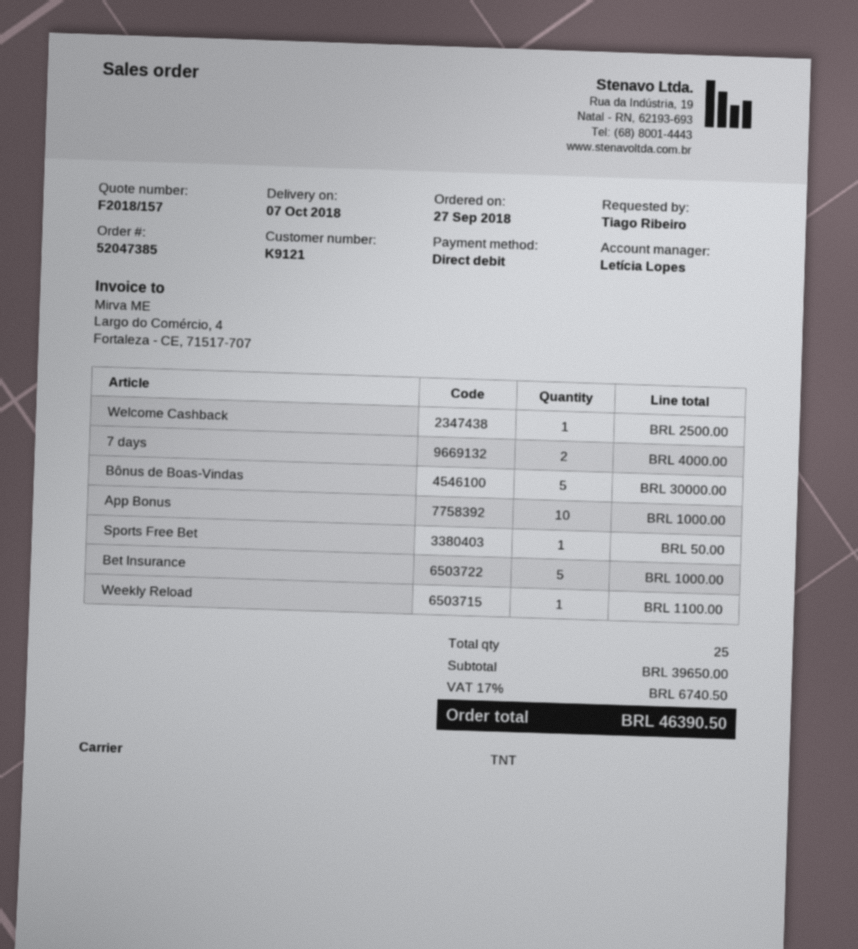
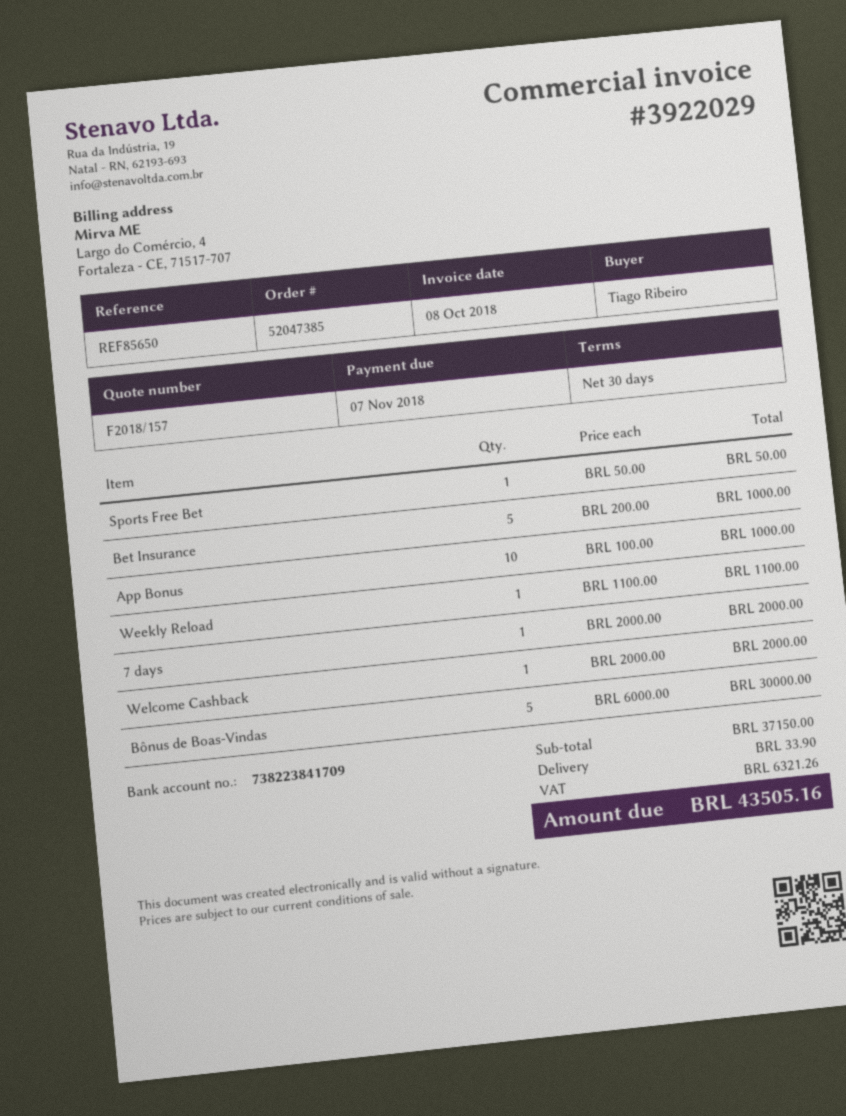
Welcome Cashback: 1 for 2500.00 -> 1 for 2000.00
7 days: 2 for 4000.00 -> 1 for 2000.00
subtotal: 39650.00 -> 37150.00
shipping: none -> 33.90
tax: 6740.50 -> 6321.26
total: 46390.50 -> 43505.16

